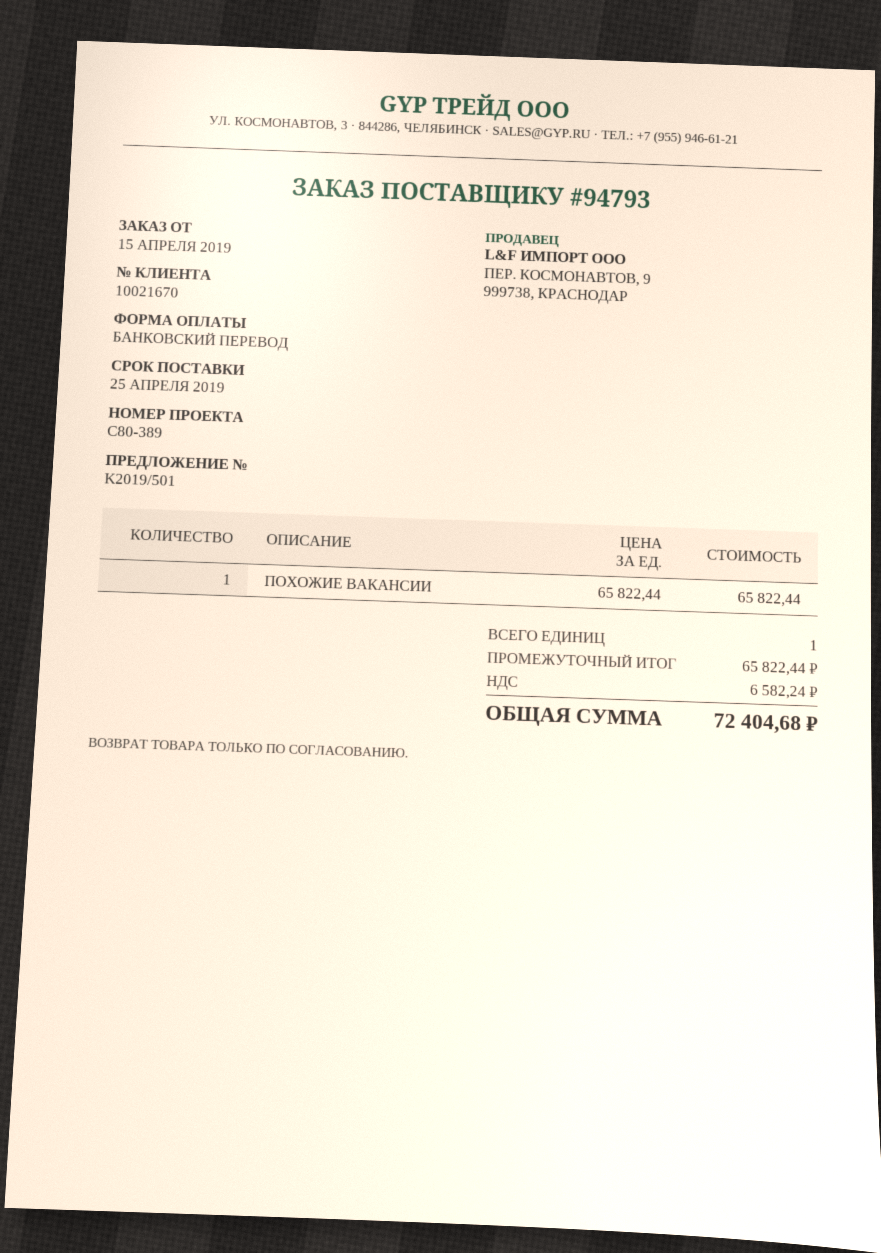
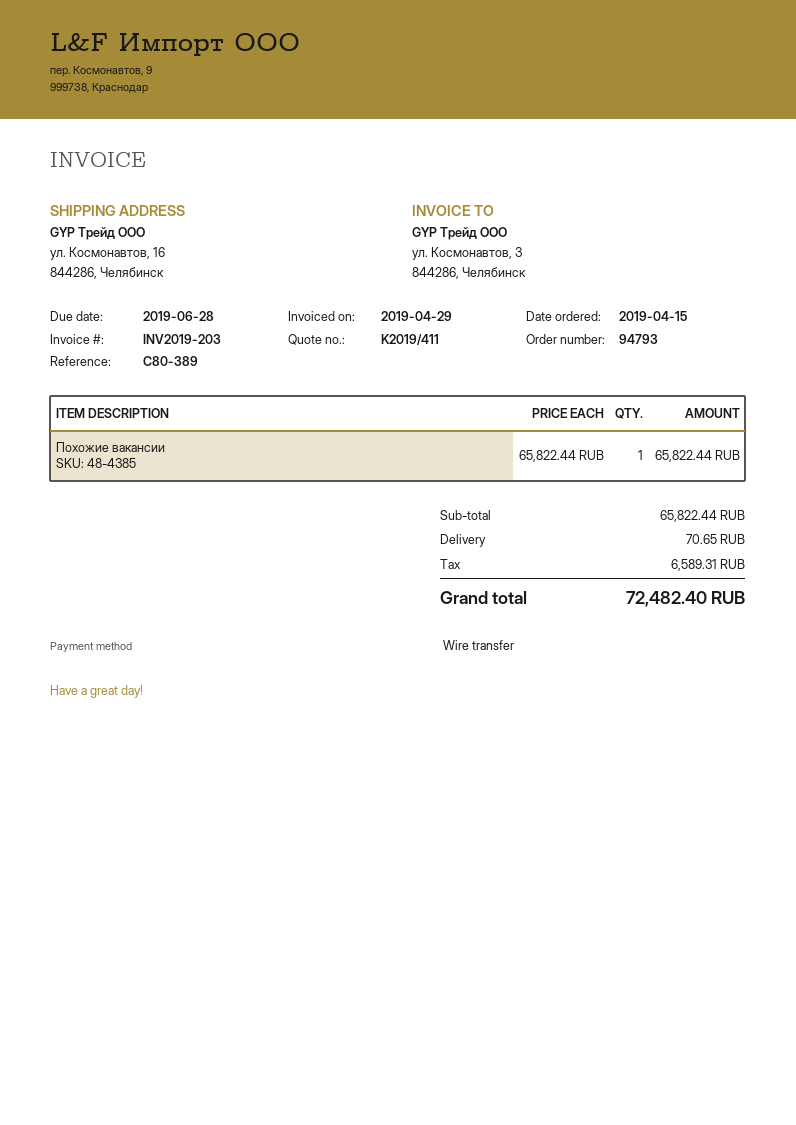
quote number: K2019/501 -> K2019/411
shipping: none -> 70.65
tax: 6582.24 -> 6589.31
total: 72404.68 -> 72482.40

